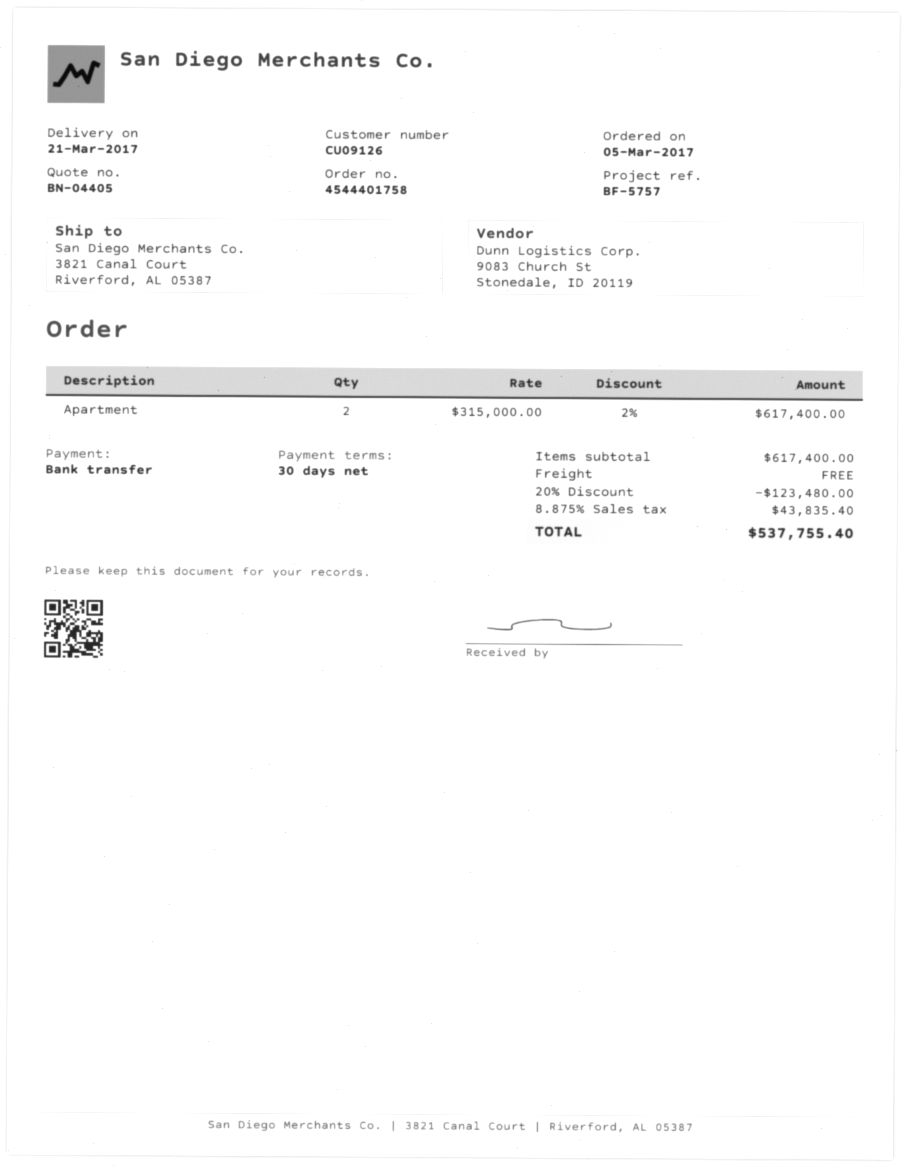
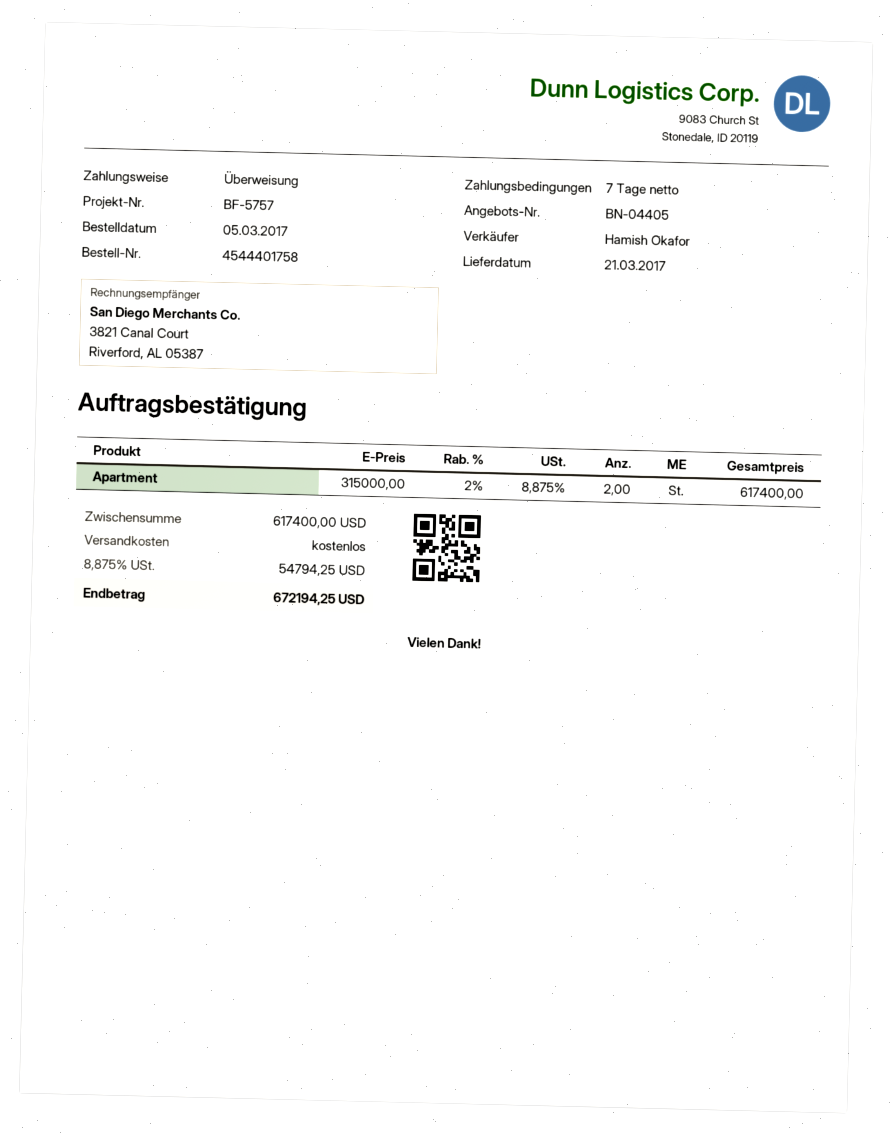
payment terms: 30 days -> 7 days
discount: 20% = 123480.00 -> none
tax: 8.875% = 43835.40 -> 8.875% = 54794.25
total: 537755.40 -> 672194.25

